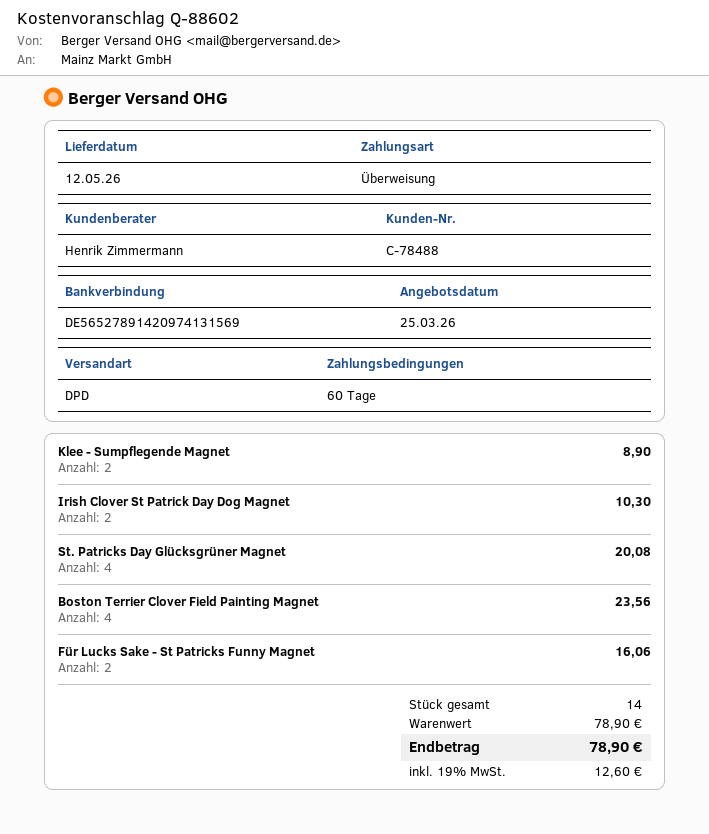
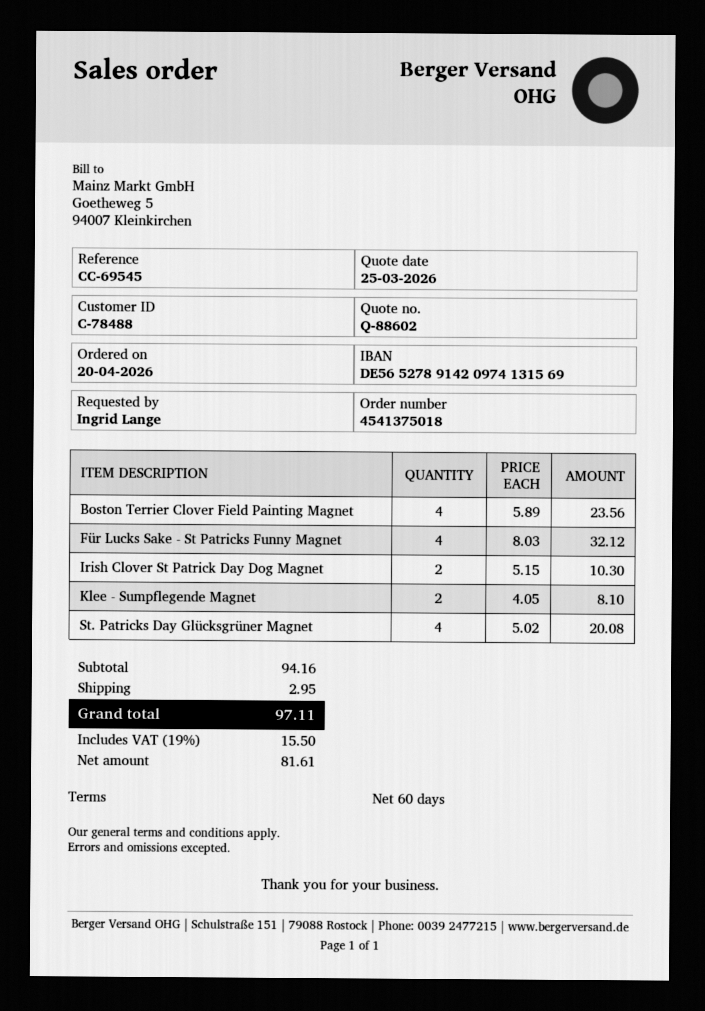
Klee - Sumpflegende Magnet: 2 for 8.90 -> 2 for 8.10
Für Lucks Sake - St Patricks Funny Magnet: 2 for 16.06 -> 4 for 32.12
subtotal: 78.90 -> 94.16
shipping: none -> 2.95
tax: 19% = 12.60 -> 19% = 15.50
total: 78.90 -> 97.11

